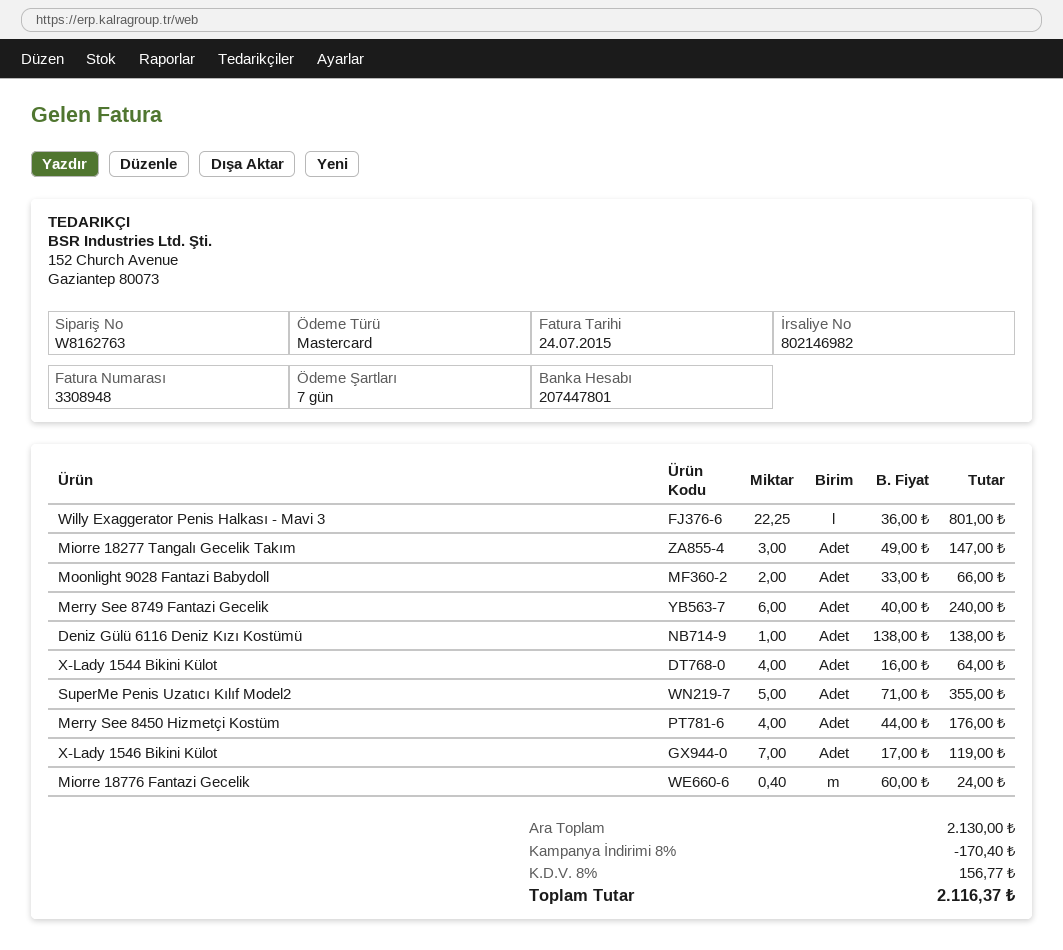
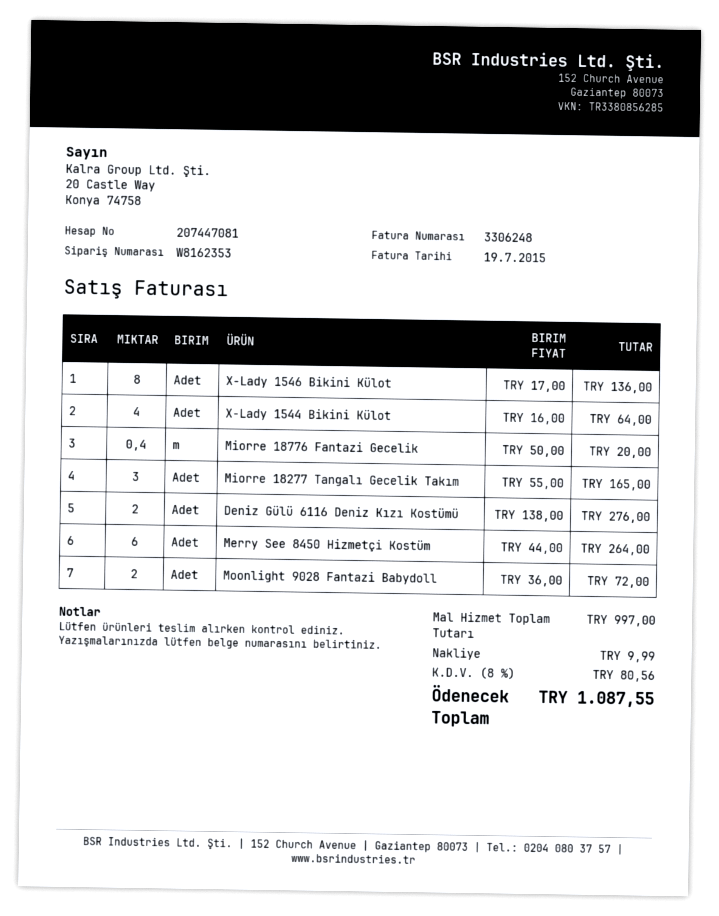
order number: W8162763 -> W8162353
invoice number: 3308948 -> 3306248
invoice date: 2015-07-24 -> 2015-07-19
bank account: 207447801 -> 207447081
Willy Exaggerator Penis Halkası - Mavi 3: 22.25 x 36.00 = 801.00 -> none
Miorre 18277 Tangalı Gecelik Takım: 3 x 49.00 = 147.00 -> 3 x 55.00 = 165.00
Moonlight 9028 Fantazi Babydoll: 2 x 33.00 = 66.00 -> 2 x 36.00 = 72.00
Merry See 8749 Fantazi Gecelik: 6 x 40.00 = 240.00 -> none
Deniz Gülü 6116 Deniz Kızı Kostümü: 1 x 138.00 = 138.00 -> 2 x 138.00 = 276.00
SuperMe Penis Uzatıcı Kılıf Model2: 5 x 71.00 = 355.00 -> none
Merry See 8450 Hizmetçi Kostüm: 4 x 44.00 = 176.00 -> 6 x 44.00 = 264.00
X-Lady 1546 Bikini Külot: 7 x 17.00 = 119.00 -> 8 x 17.00 = 136.00
Miorre 18776 Fantazi Gecelik: 0.4 x 60.00 = 24.00 -> 0.4 x 50.00 = 20.00
subtotal: 2130.00 -> 997.00
discount: 8% = 170.40 -> none
shipping: none -> 9.99
tax: 8% = 156.77 -> 8% = 80.56
total: 2116.37 -> 1087.55

